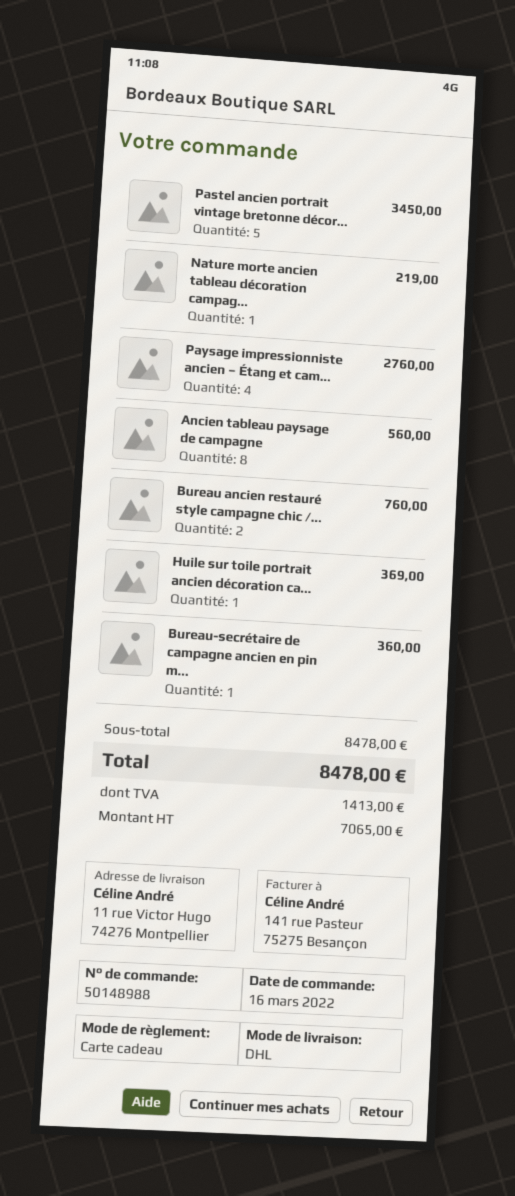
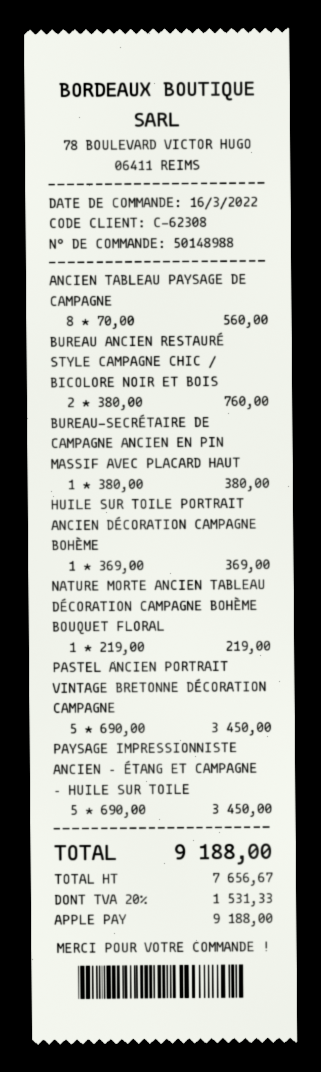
payment method: gift card -> Apple Pay
Paysage impressionniste ancien – Étang et cam...: 4 for 2760.00 -> 5 for 3450.00
Bureau-secrétaire de campagne ancien en pin m...: 1 for 360.00 -> 1 for 380.00
net: 7065.00 -> 7656.67
tax: 1413.00 -> 1531.33
total: 8478.00 -> 9188.00

